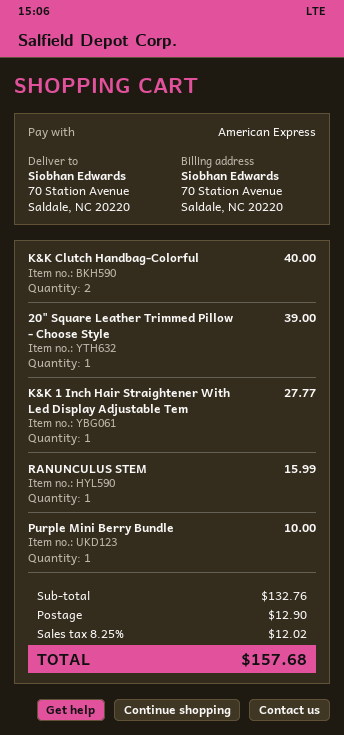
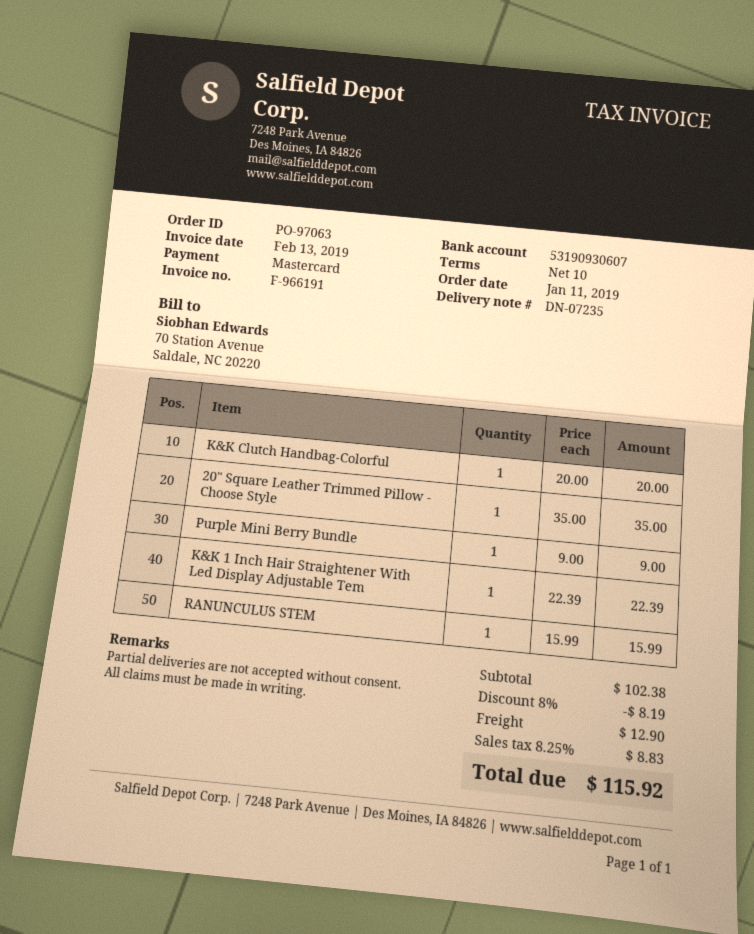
payment method: American Express -> Mastercard
K&K Clutch Handbag-Colorful: 2 for 40.00 -> 1 for 20.00
20" Square Leather Trimmed Pillow - Choose Style: 1 for 39.00 -> 1 for 35.00
K&K 1 Inch Hair Straightener With Led Display Adjustable Tem: 1 for 27.77 -> 1 for 22.39
Purple Mini Berry Bundle: 1 for 10.00 -> 1 for 9.00
subtotal: 132.76 -> 102.38
discount: none -> 8% = 8.19
tax: 8.25% = 12.02 -> 8.25% = 8.83
total: 157.68 -> 115.92

